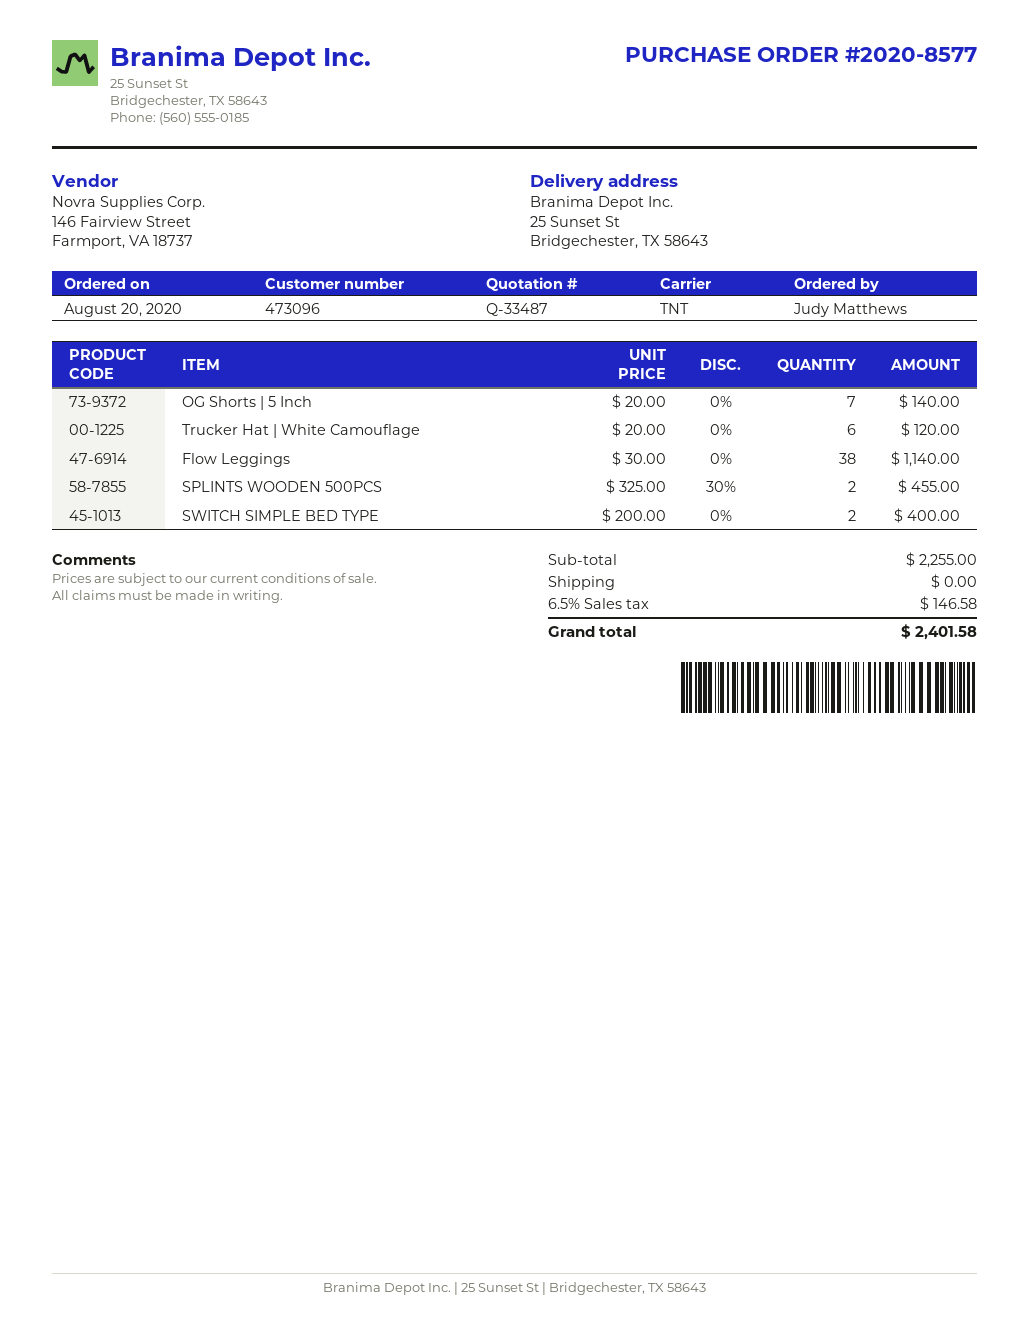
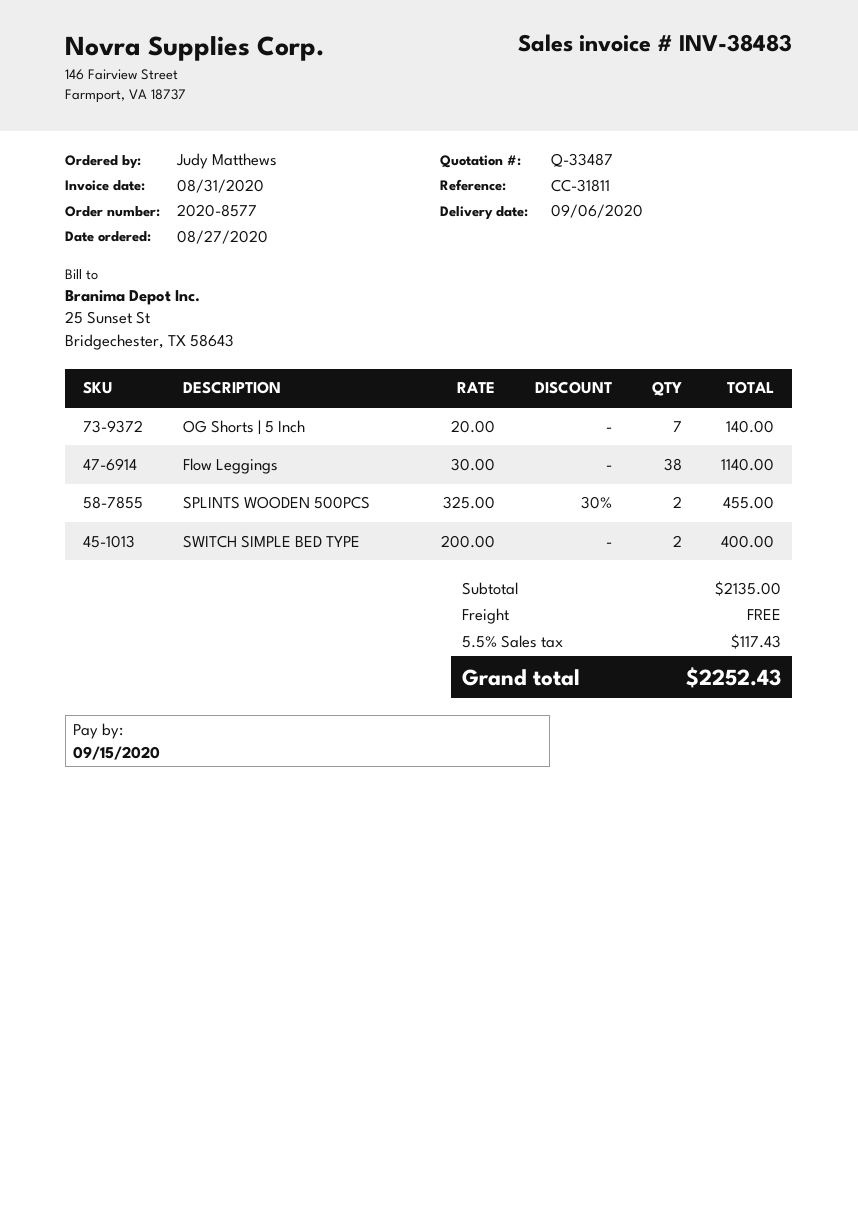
order date: 2020-08-20 -> 2020-08-27
Trucker Hat | White Camouflage: 6 x 20.00 = 120.00 -> none
subtotal: 2255.00 -> 2135.00
tax: 6.5% = 146.58 -> 5.5% = 117.43
total: 2401.58 -> 2252.43

